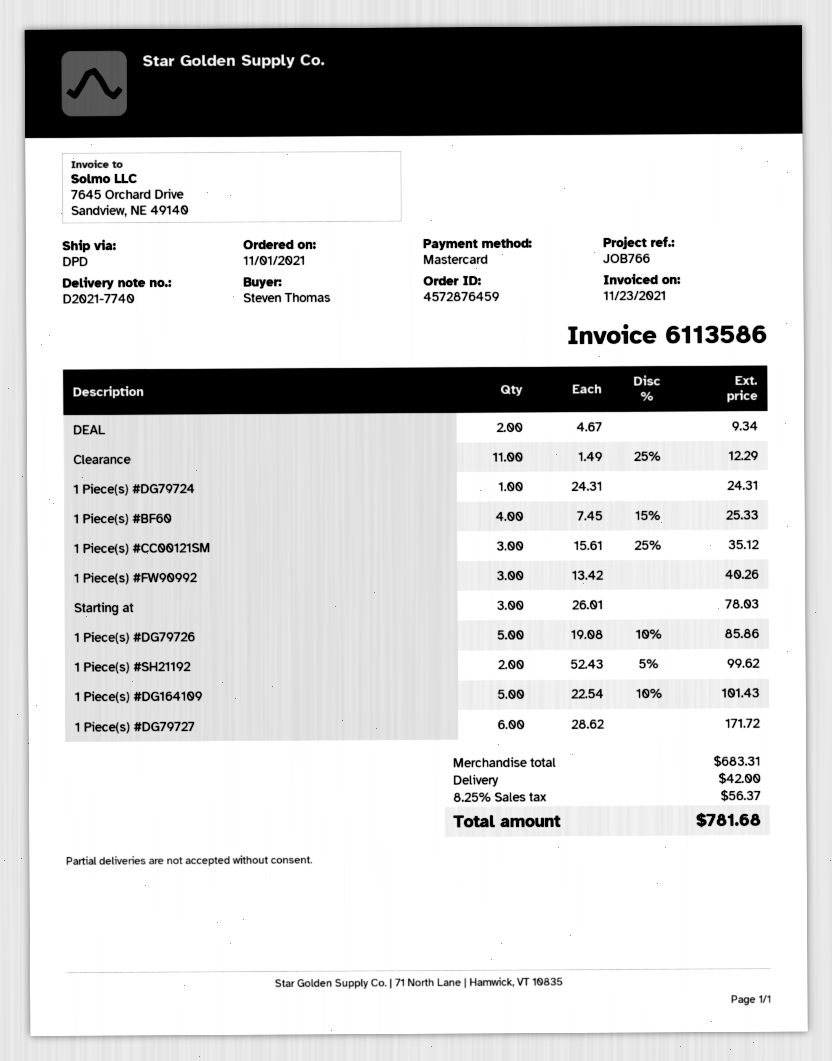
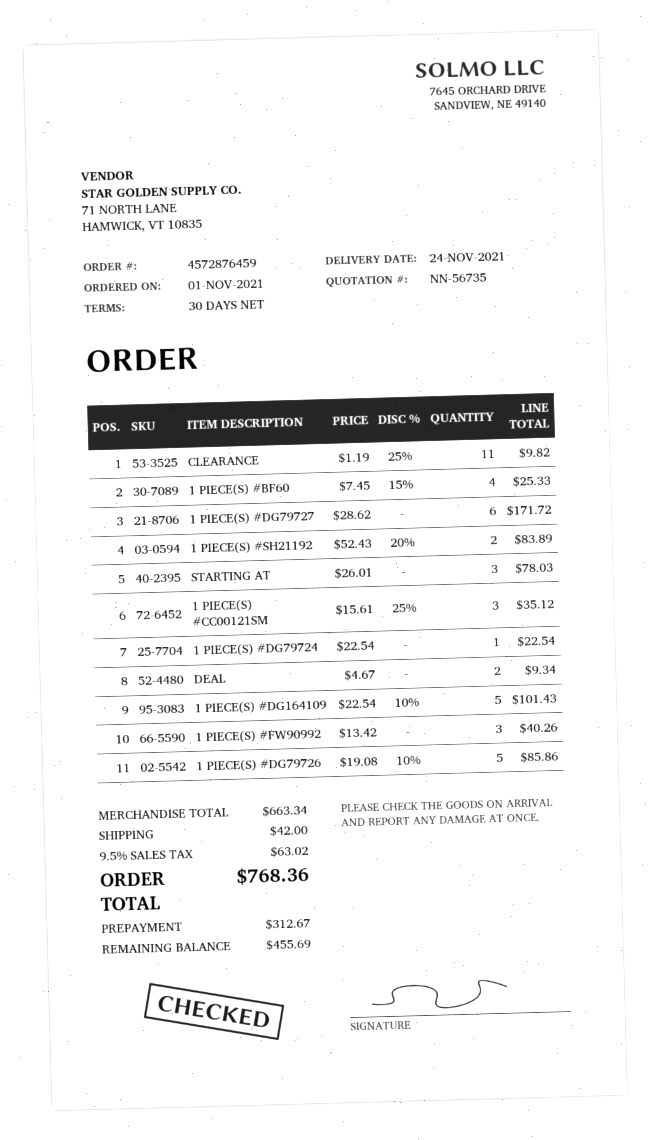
Clearance: 11 x 1.49 - 25% = 12.29 -> 11 x 1.19 - 25% = 9.82
1 Piece(s) #DG79724: 1 x 24.31 = 24.31 -> 1 x 22.54 = 22.54
1 Piece(s) #SH21192: 2 x 52.43 - 5% = 99.62 -> 2 x 52.43 - 20% = 83.89
subtotal: 683.31 -> 663.34
tax: 8.25% = 56.37 -> 9.5% = 63.02
total: 781.68 -> 768.36

